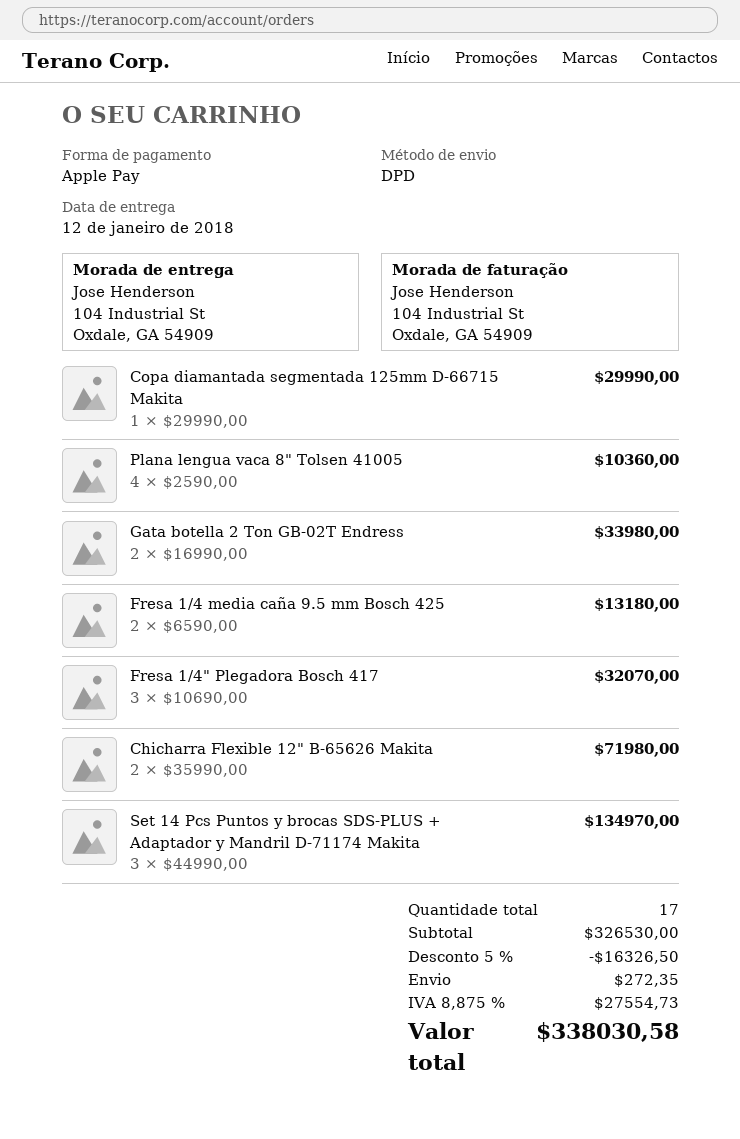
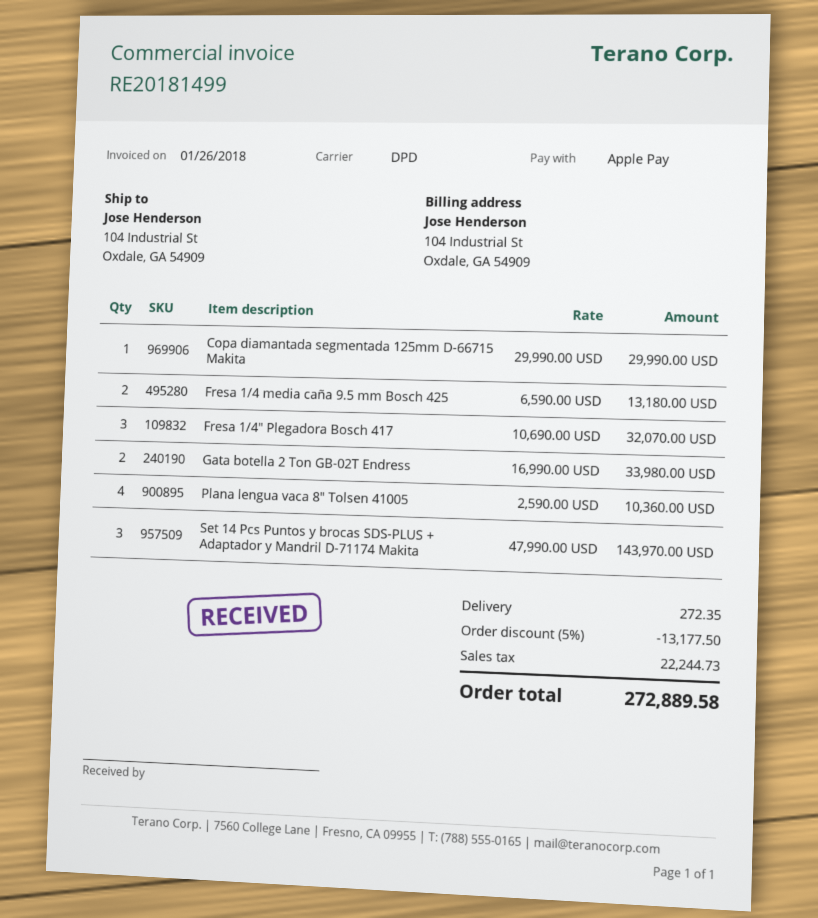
Chicharra Flexible 12" B-65626 Makita: 2 x 35990.00 = 71980.00 -> none
Set 14 Pcs Puntos y brocas SDS-PLUS + Adaptador y Mandril D-71174 Makita: 3 x 44990.00 = 134970.00 -> 3 x 47990.00 = 143970.00
discount: 5% = 16326.50 -> 5% = 13177.50
tax: 27554.73 -> 22244.73
total: 338030.58 -> 272889.58

